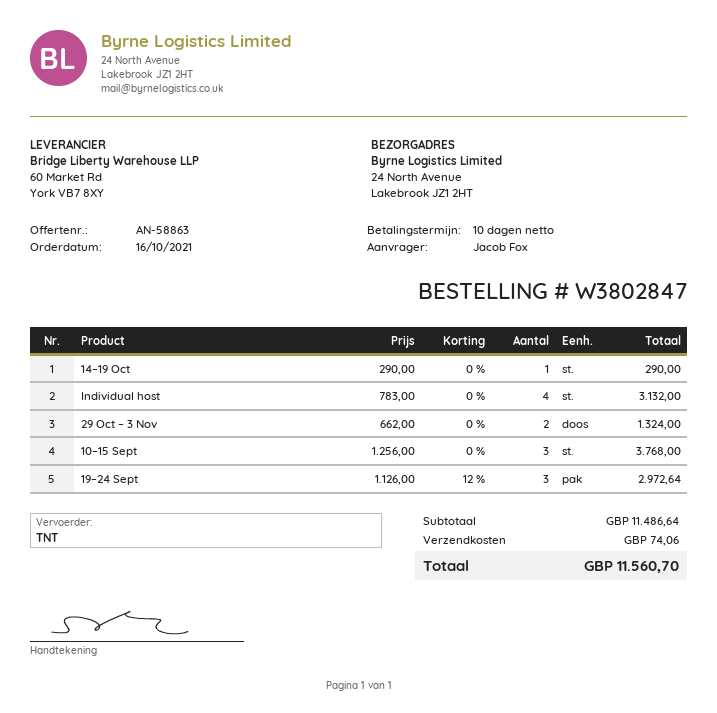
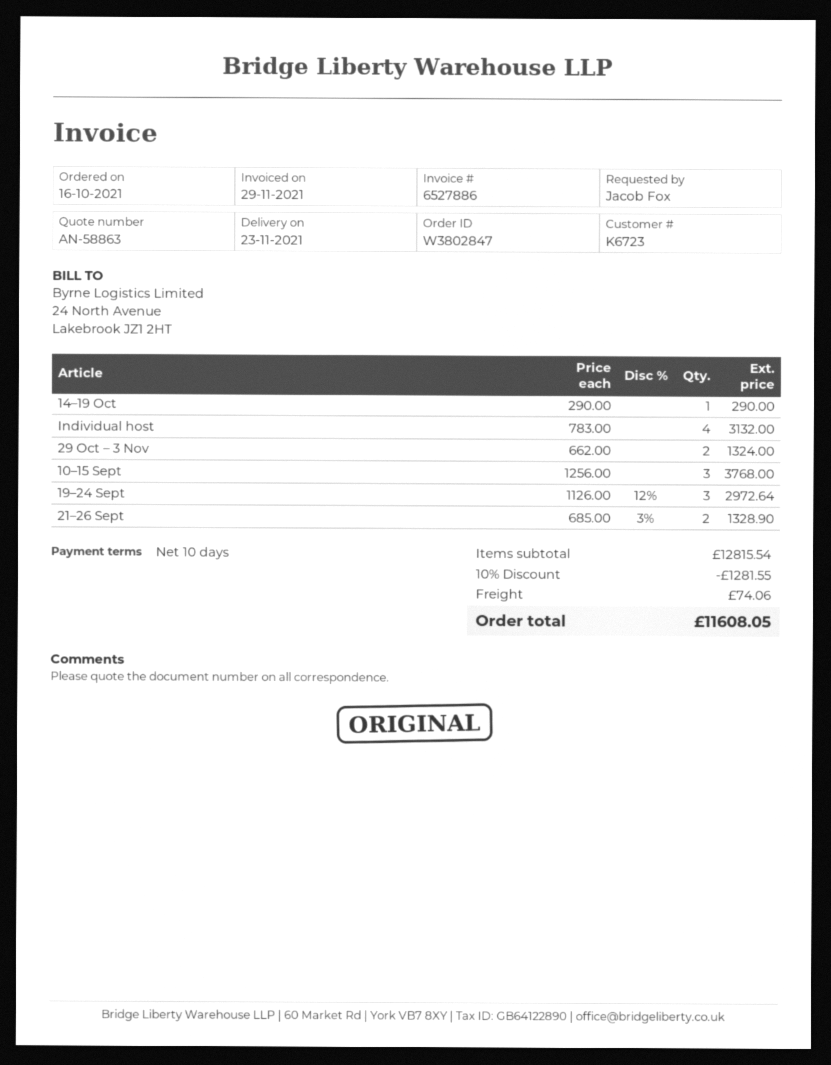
21–26 Sept: none -> 2 x 685.00 - 3% = 1328.90
subtotal: 11486.64 -> 12815.54
discount: none -> 10% = 1281.55
total: 11560.70 -> 11608.05

